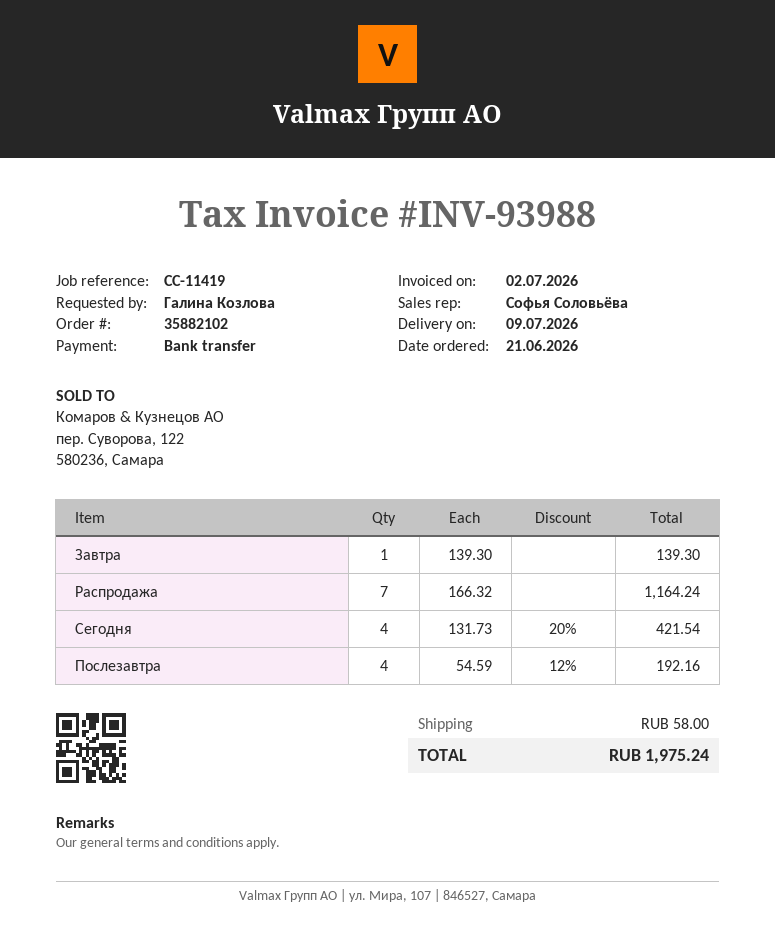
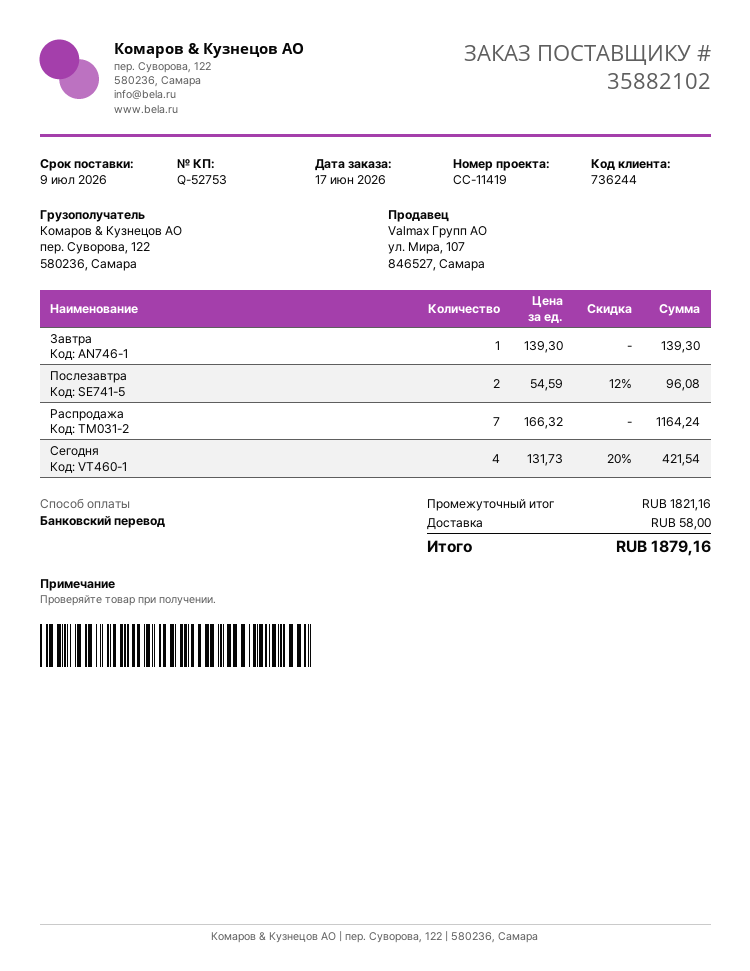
order date: 2026-06-21 -> 2026-06-17
Послезавтра: 4 x 54.59 - 12% = 192.16 -> 2 x 54.59 - 12% = 96.08
total: 1975.24 -> 1879.16

